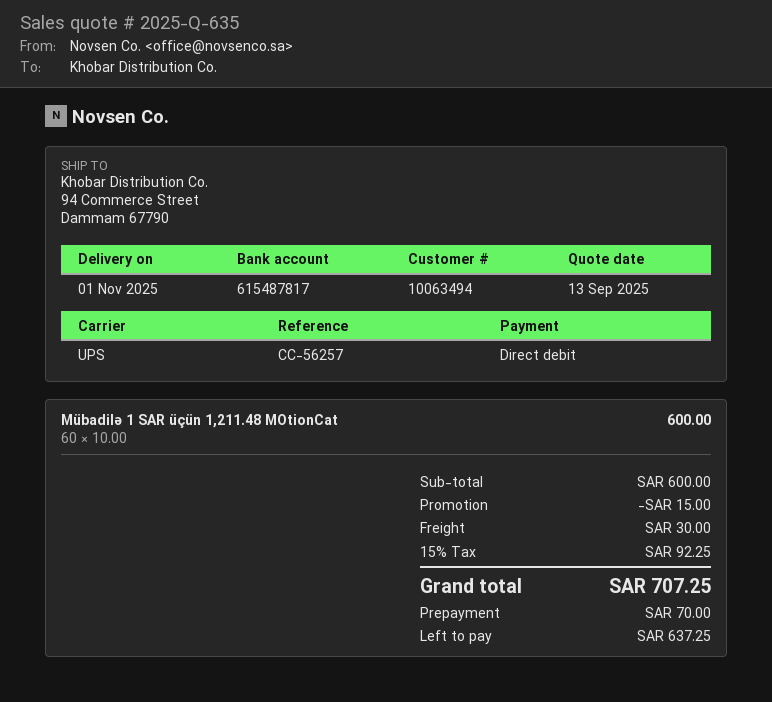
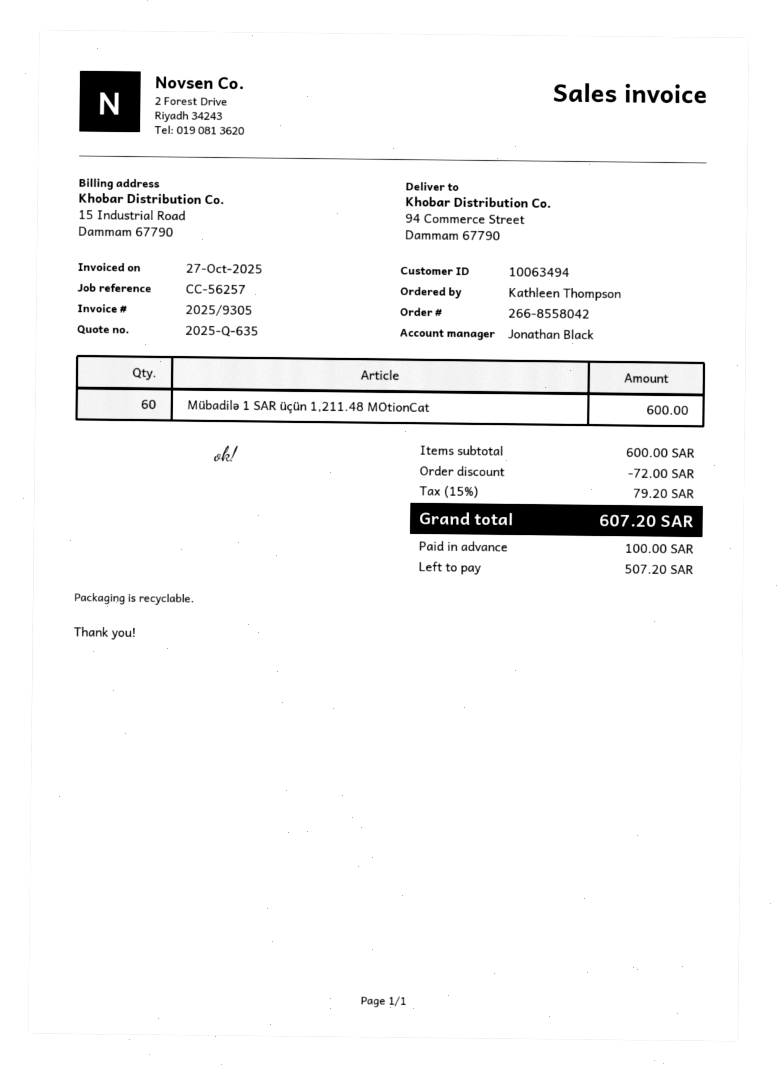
discount: 15.00 -> 72.00
shipping: 30.00 -> none
tax: 15% = 92.25 -> 15% = 79.20
total: 707.25 -> 607.20
deposit: 70.00 -> 100.00
balance: 637.25 -> 507.20

